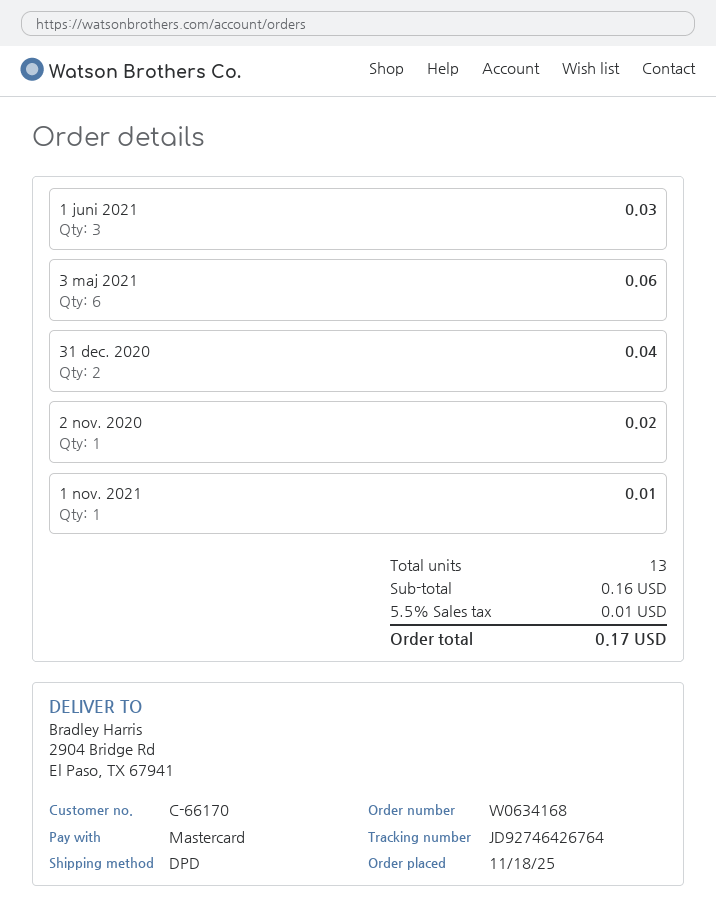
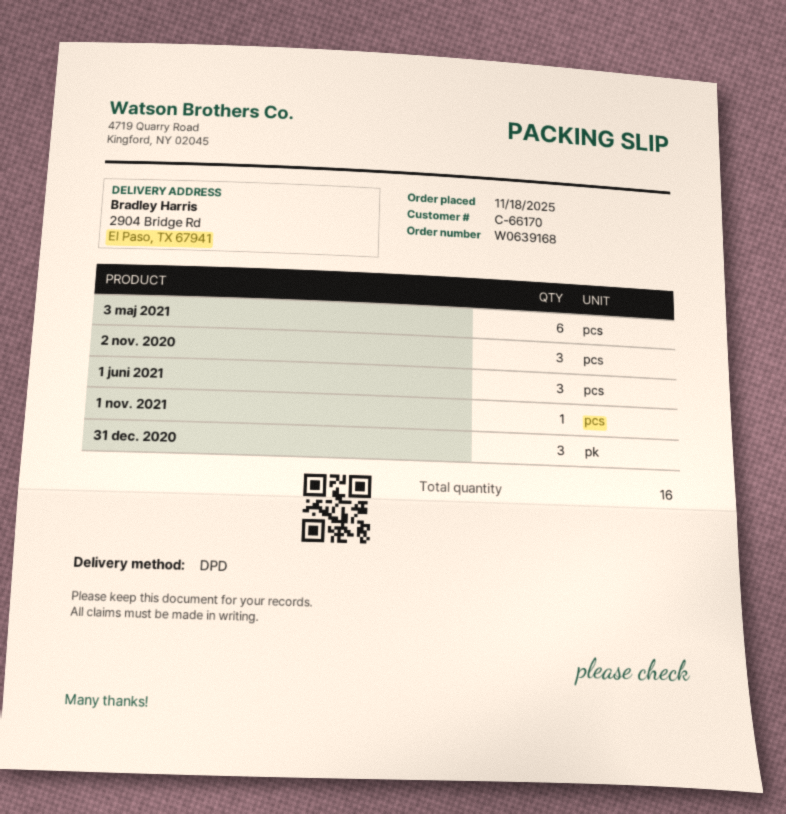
order number: W0634168 -> W0639168
31 dec. 2020: 2 -> 3
2 nov. 2020: 1 -> 3
total quantity: 13 -> 16

